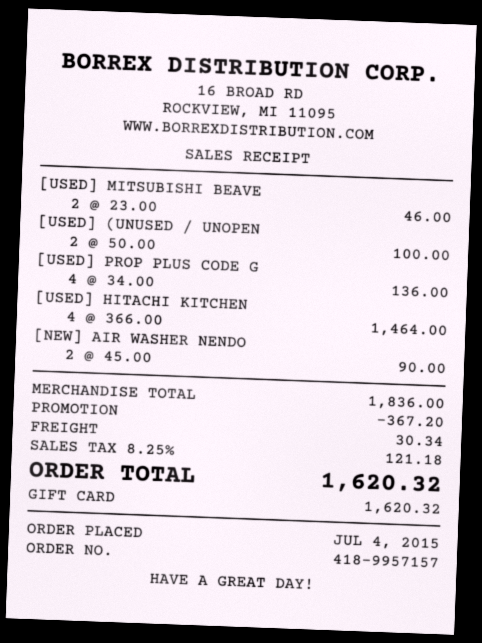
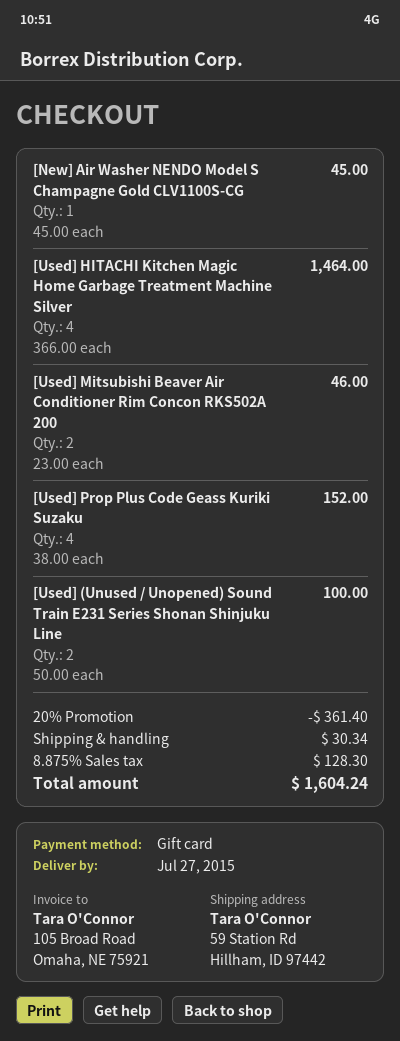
[USED] PROP PLUS CODE G: 4 x 34.00 = 136.00 -> 4 x 38.00 = 152.00
[NEW] AIR WASHER NENDO: 2 x 45.00 = 90.00 -> 1 x 45.00 = 45.00
discount: 367.20 -> 361.40
tax: 8.25% = 121.18 -> 8.875% = 128.30
total: 1620.32 -> 1604.24

